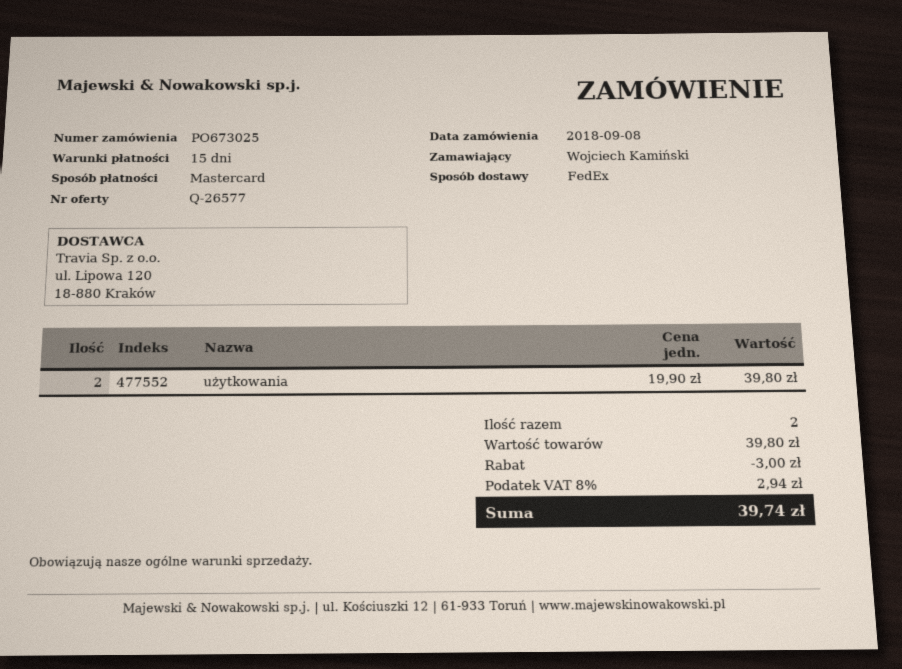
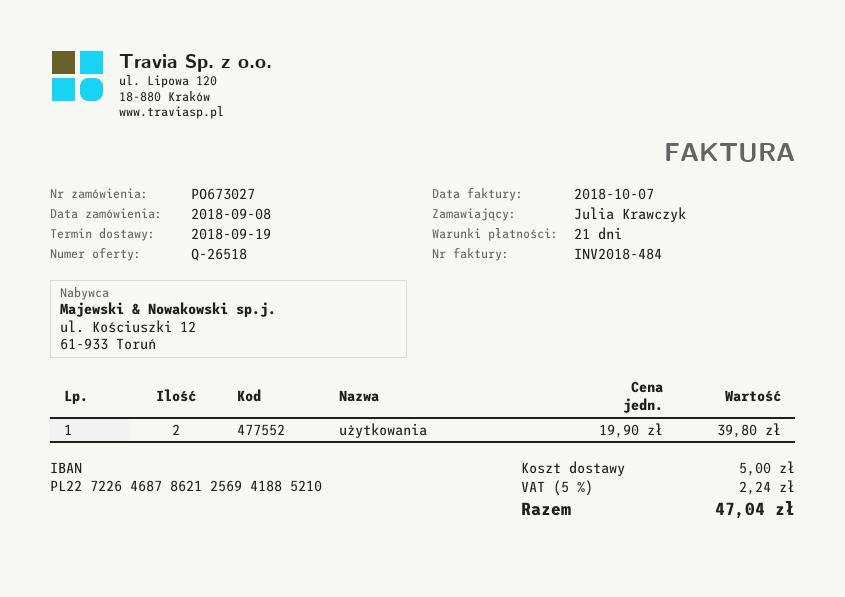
quote number: Q-26577 -> Q-26518
order number: PO673025 -> PO673027
payment terms: 15 days -> 21 days
ordered by: Wojciech Kamiński -> Julia Krawczyk
discount: 3.00 -> none
shipping: none -> 5.00
tax: 8% = 2.94 -> 5% = 2.24
total: 39.74 -> 47.04

